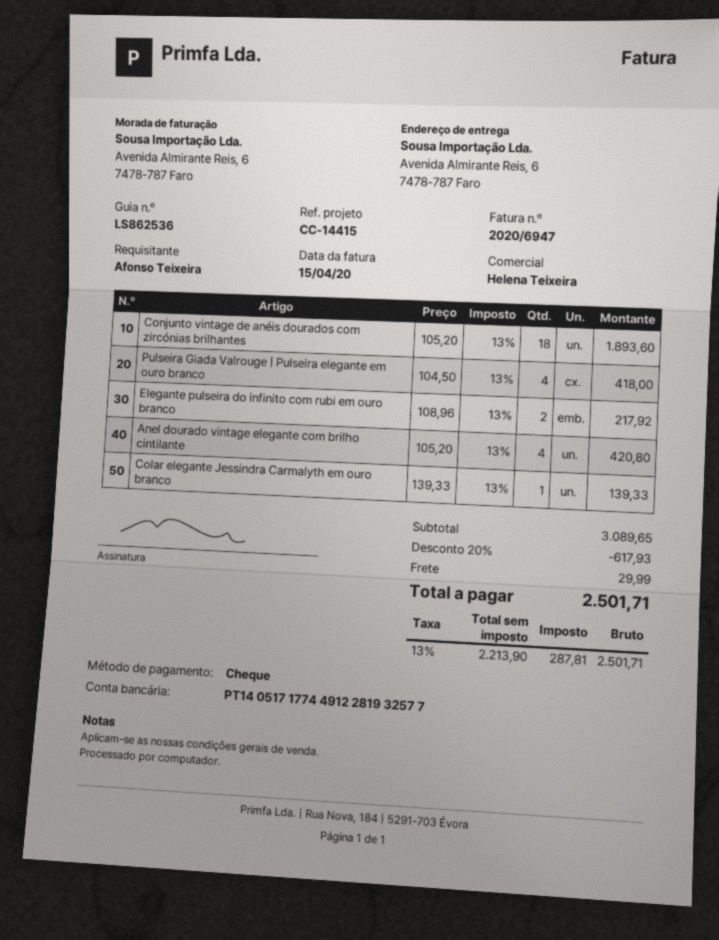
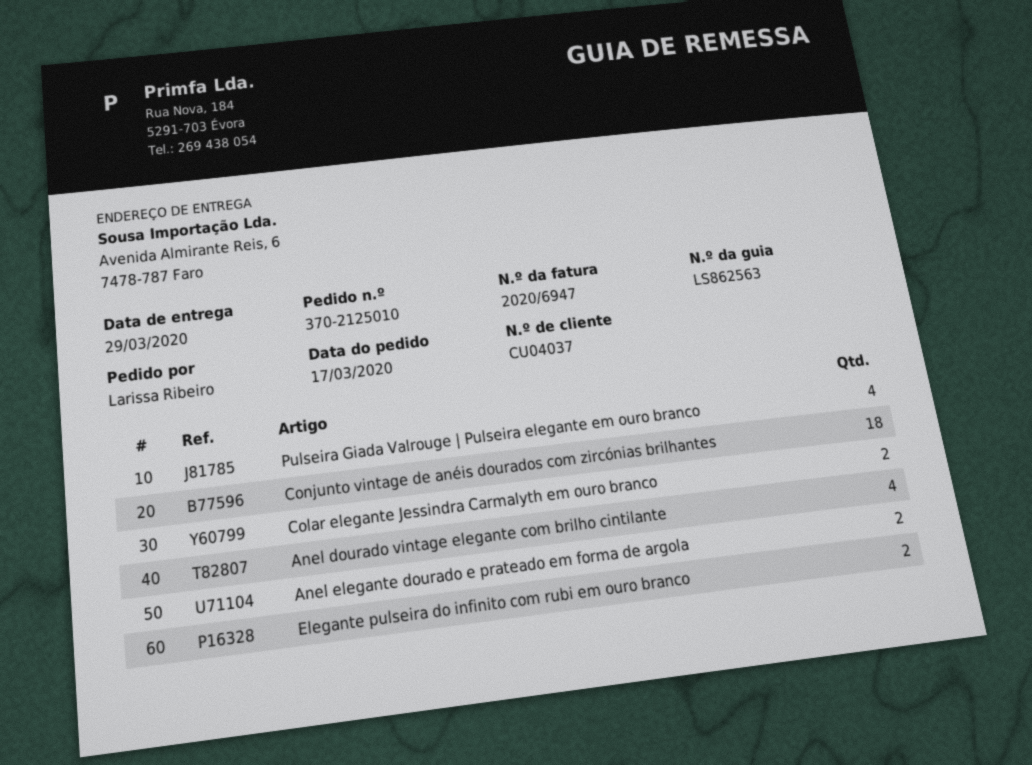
delivery note number: LS862536 -> LS862563
ordered by: Afonso Teixeira -> Larissa Ribeiro
Colar elegante Jessindra Carmalyth em ouro branco: 1 -> 2
Anel elegante dourado e prateado em forma de argola: none -> 2

